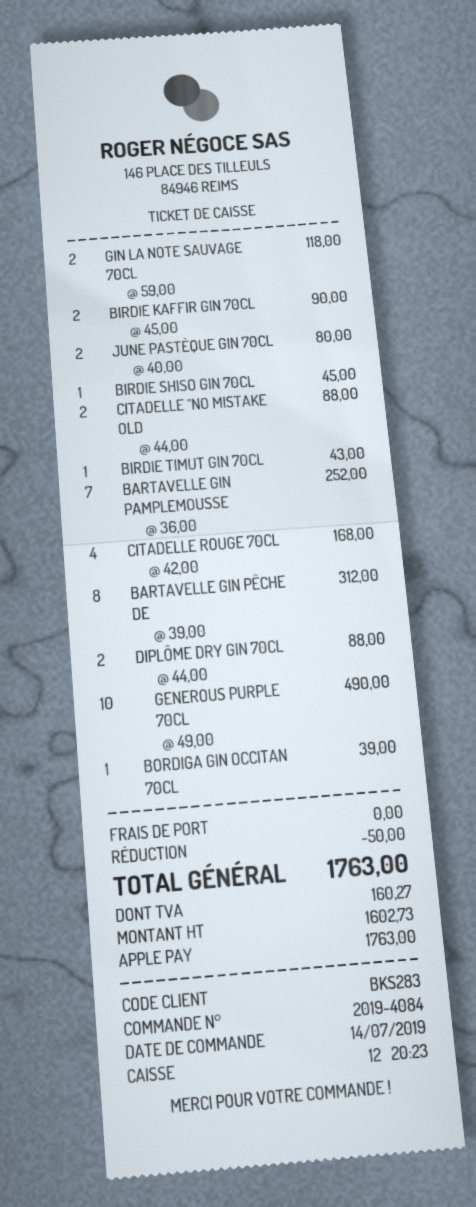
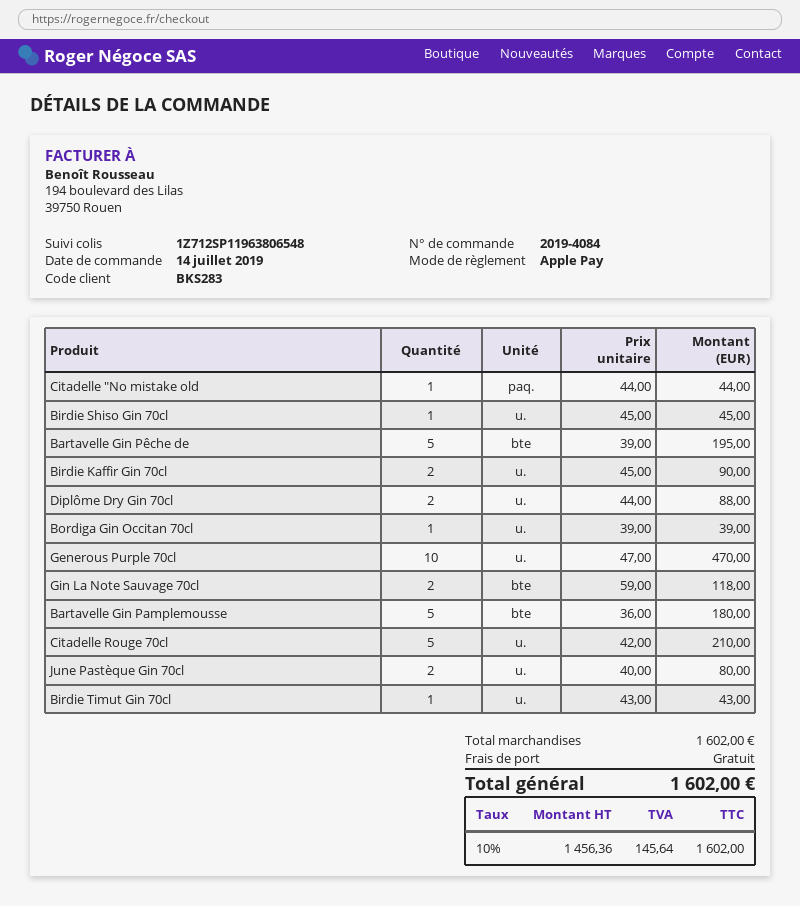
CITADELLE "NO MISTAKE OLD: 2 x 44.00 = 88.00 -> 1 x 44.00 = 44.00
BARTAVELLE GIN PAMPLEMOUSSE: 7 x 36.00 = 252.00 -> 5 x 36.00 = 180.00
CITADELLE ROUGE 70CL: 4 x 42.00 = 168.00 -> 5 x 42.00 = 210.00
BARTAVELLE GIN PÊCHE DE: 8 x 39.00 = 312.00 -> 5 x 39.00 = 195.00
GENEROUS PURPLE 70CL: 10 x 49.00 = 490.00 -> 10 x 47.00 = 470.00
discount: 50.00 -> none
net: 1602.73 -> 1456.36
tax: 160.27 -> 145.64
total: 1763.00 -> 1602.00

